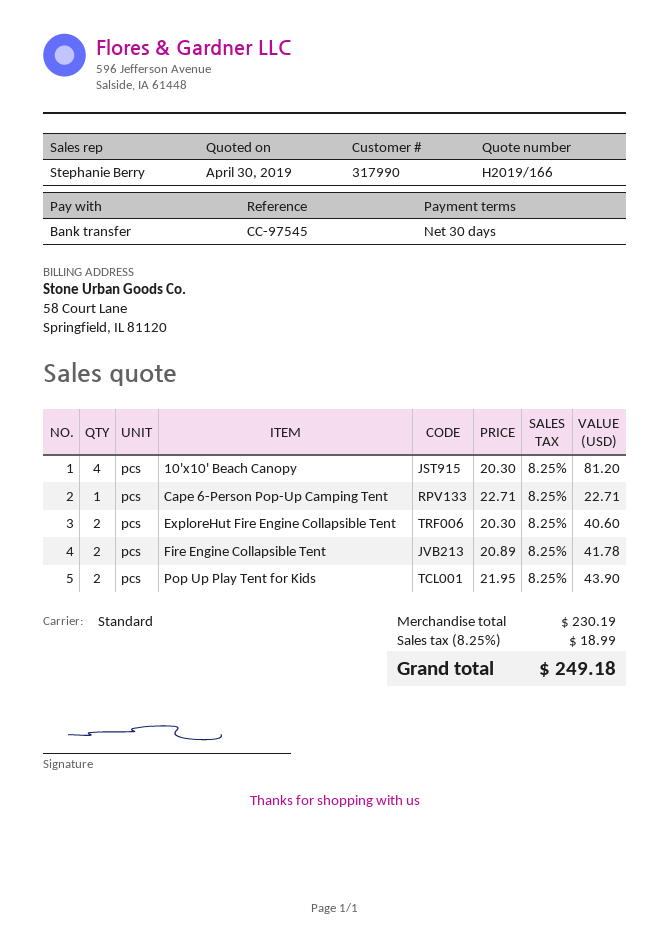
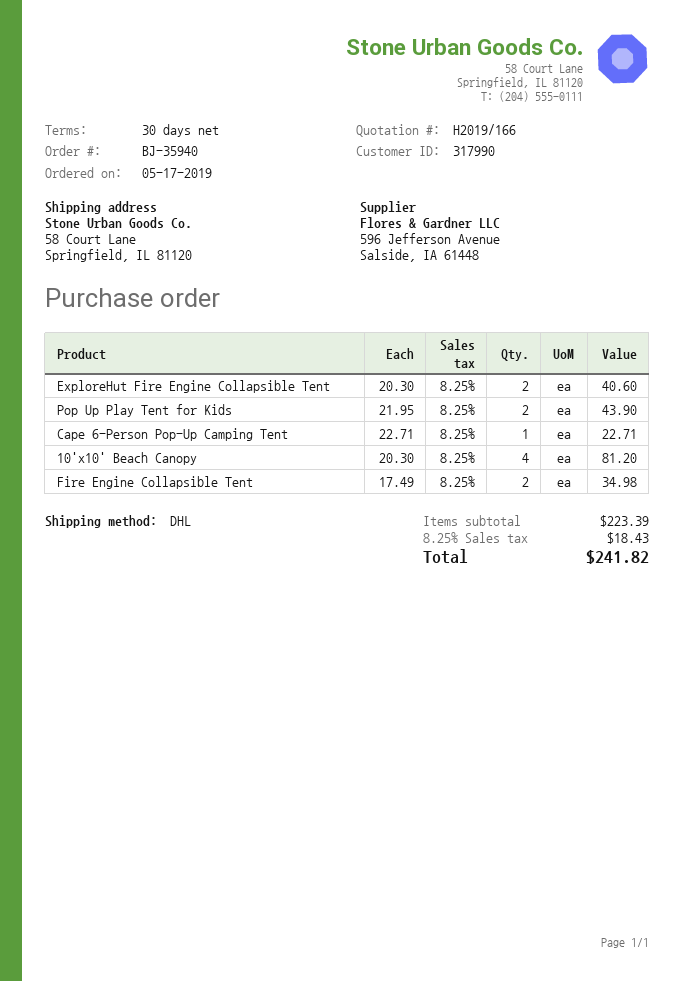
shipping method: standard -> DHL
Fire Engine Collapsible Tent: 2 x 20.89 = 41.78 -> 2 x 17.49 = 34.98
subtotal: 230.19 -> 223.39
tax: 8.25% = 18.99 -> 8.25% = 18.43
total: 249.18 -> 241.82

